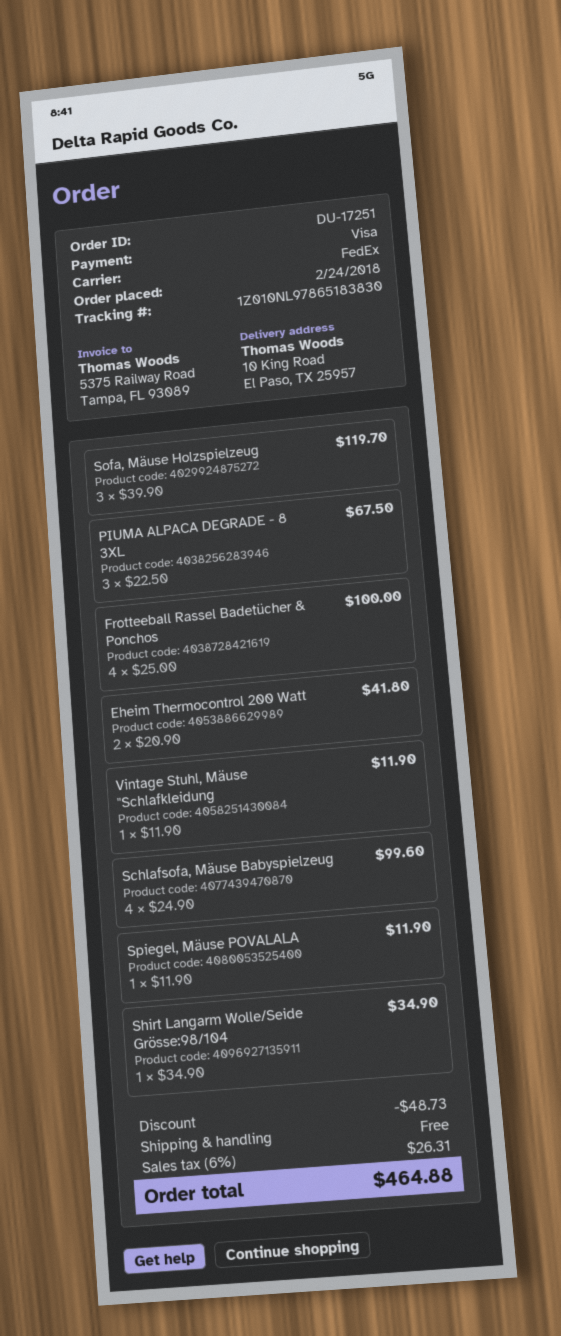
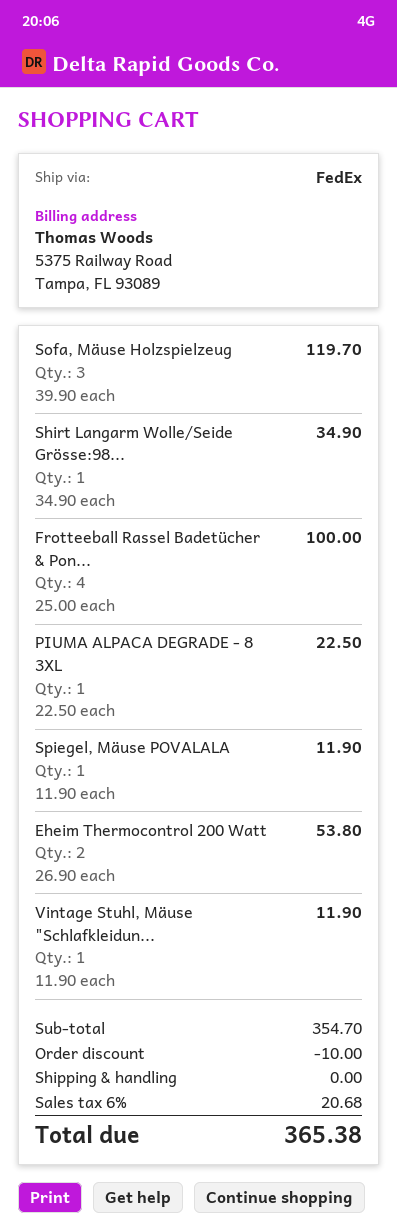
PIUMA ALPACA DEGRADE - 8 3XL: 3 x 22.50 = 67.50 -> 1 x 22.50 = 22.50
Eheim Thermocontrol 200 Watt: 2 x 20.90 = 41.80 -> 2 x 26.90 = 53.80
Schlafsofa, Mäuse Babyspielzeug: 4 x 24.90 = 99.60 -> none
discount: 48.73 -> 10.00
tax: 6% = 26.31 -> 6% = 20.68
total: 464.88 -> 365.38

